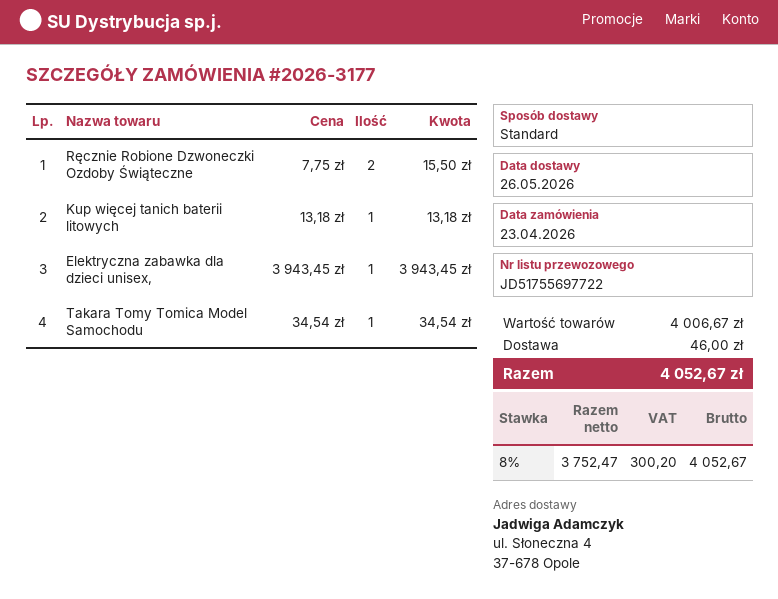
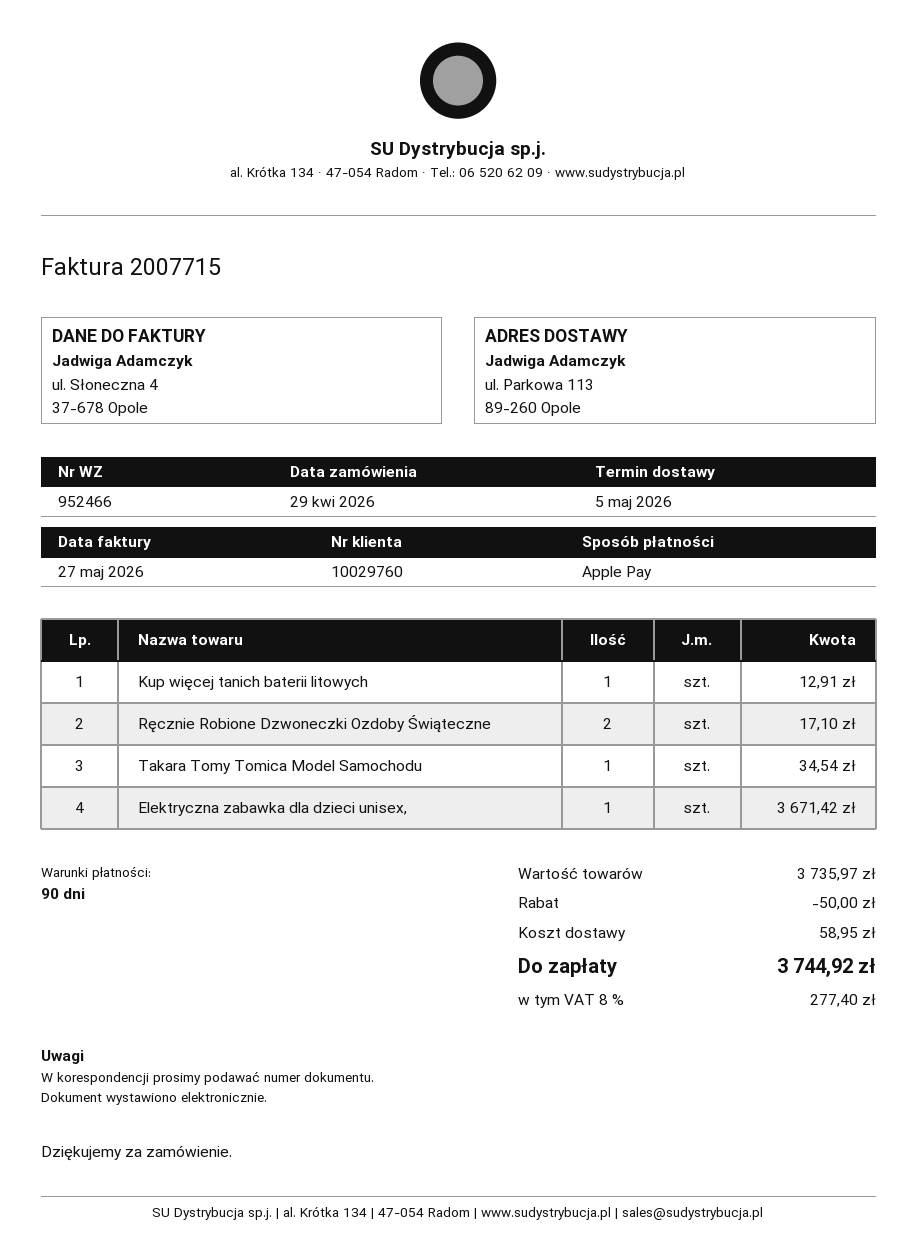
order date: 2026-04-23 -> 2026-04-29
delivery date: 2026-05-26 -> 2026-05-05
ship to: ul. Słoneczna 4, 37-678 Opole -> ul. Parkowa 113, 89-260 Opole
Ręcznie Robione Dzwoneczki Ozdoby Świąteczne: 2 for 15.50 -> 2 for 17.10
Kup więcej tanich baterii litowych: 1 for 13.18 -> 1 for 12.91
Elektryczna zabawka dla dzieci unisex,: 1 for 3943.45 -> 1 for 3671.42
subtotal: 4006.67 -> 3735.97
discount: none -> 50.00
shipping: 46.00 -> 58.95
tax: 8% = 300.20 -> 8% = 277.40
total: 4052.67 -> 3744.92

